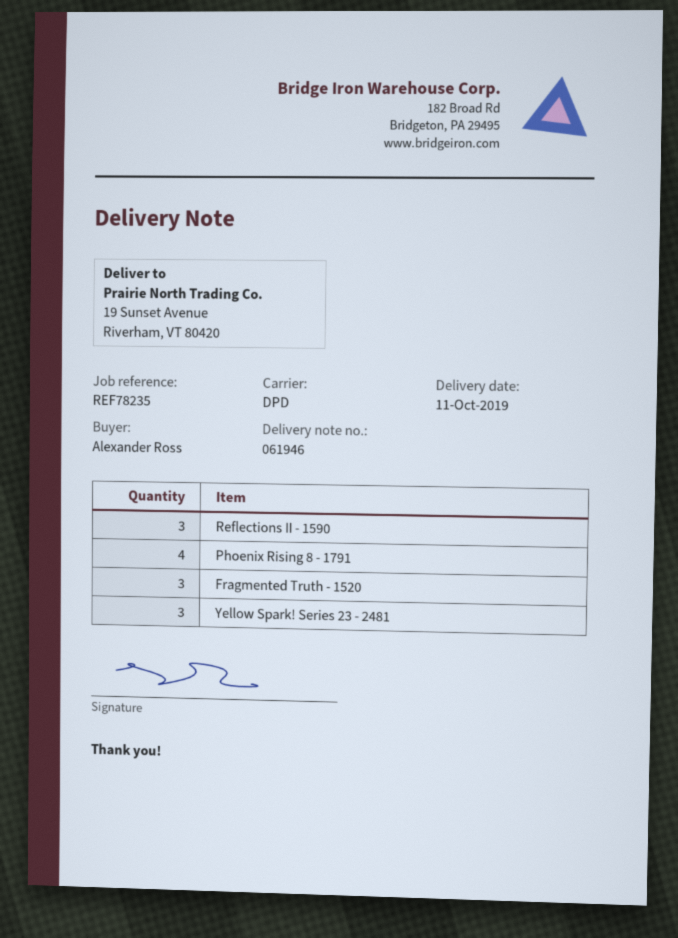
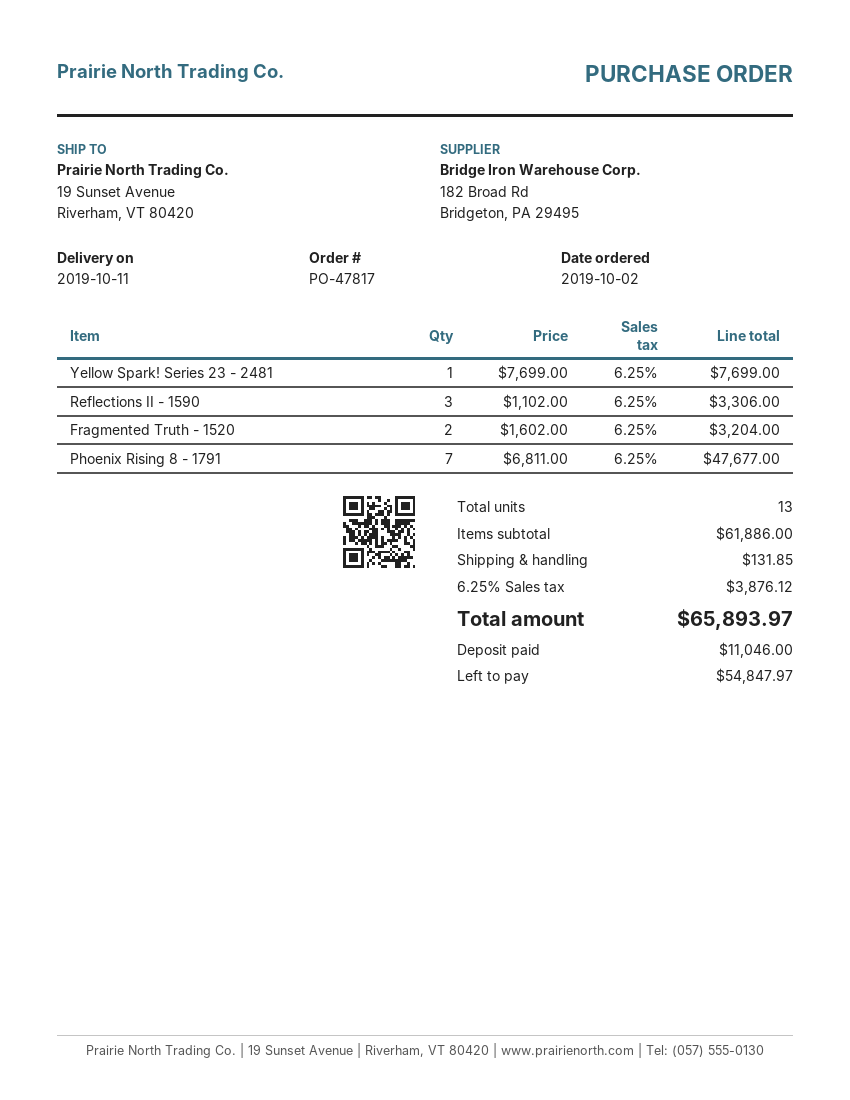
Phoenix Rising 8 - 1791: 4 -> 7
Fragmented Truth - 1520: 3 -> 2
Yellow Spark! Series 23 - 2481: 3 -> 1

